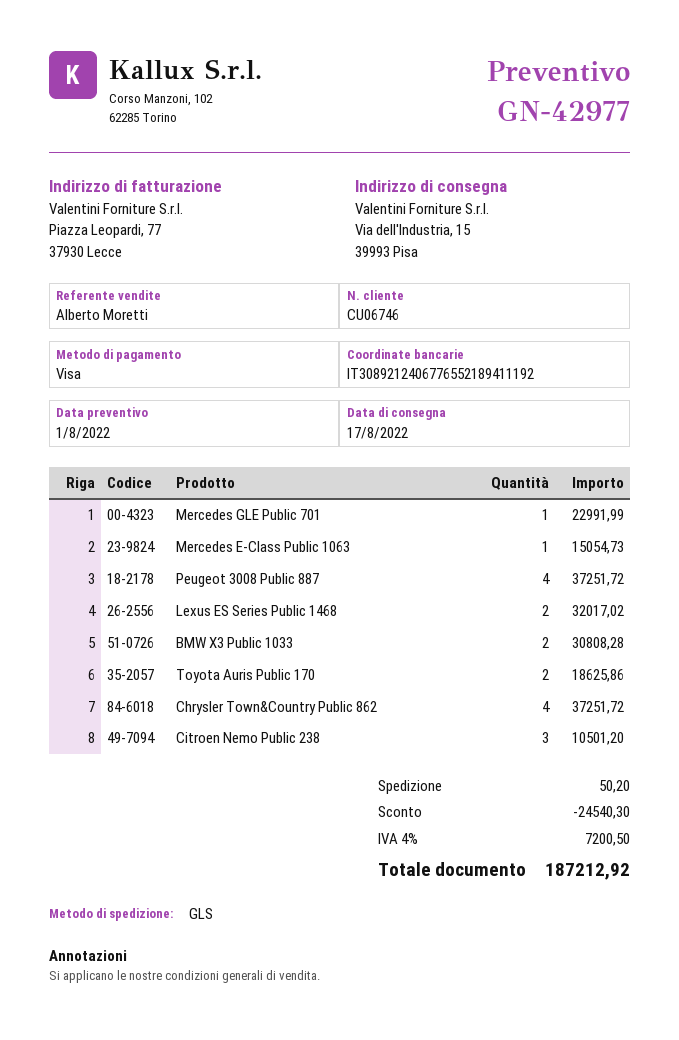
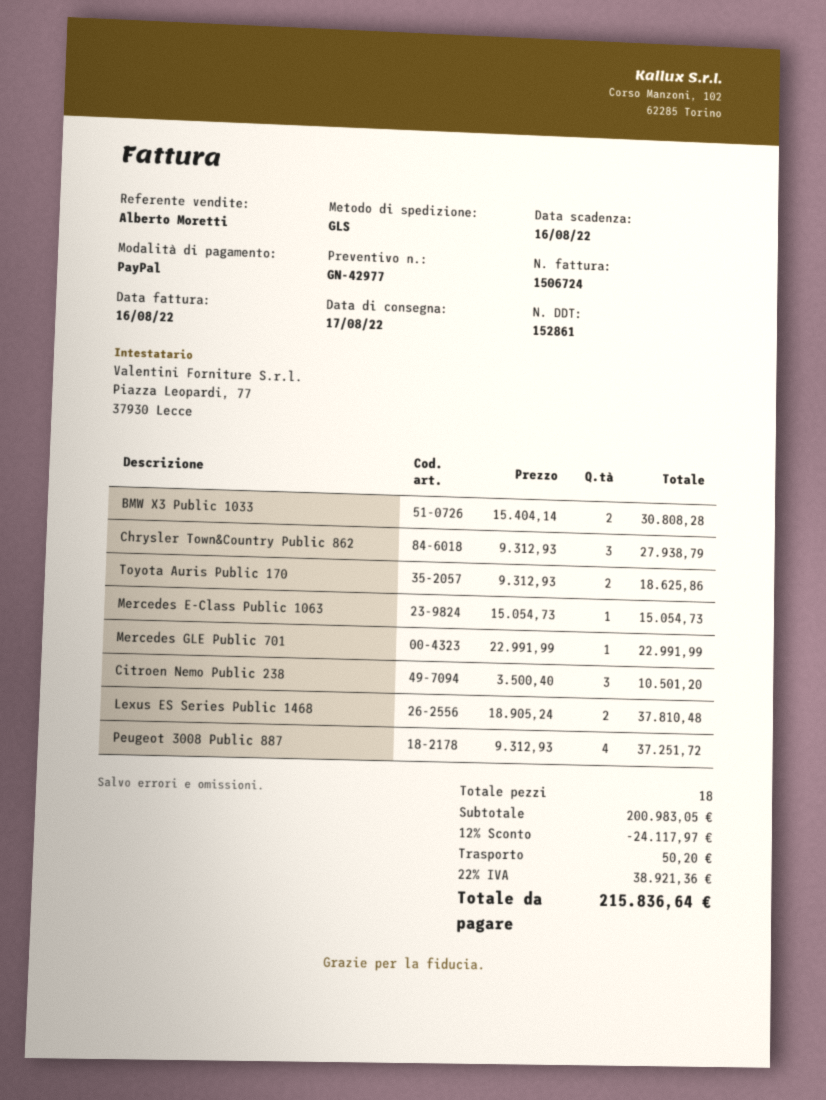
payment method: Visa -> PayPal
Lexus ES Series Public 1468: 2 for 32017.02 -> 2 for 37810.48
Chrysler Town&Country Public 862: 4 for 37251.72 -> 3 for 27938.79
discount: 24540.30 -> 24117.97
tax: 4% = 7200.50 -> 22% = 38921.36
total: 187212.92 -> 215836.64

